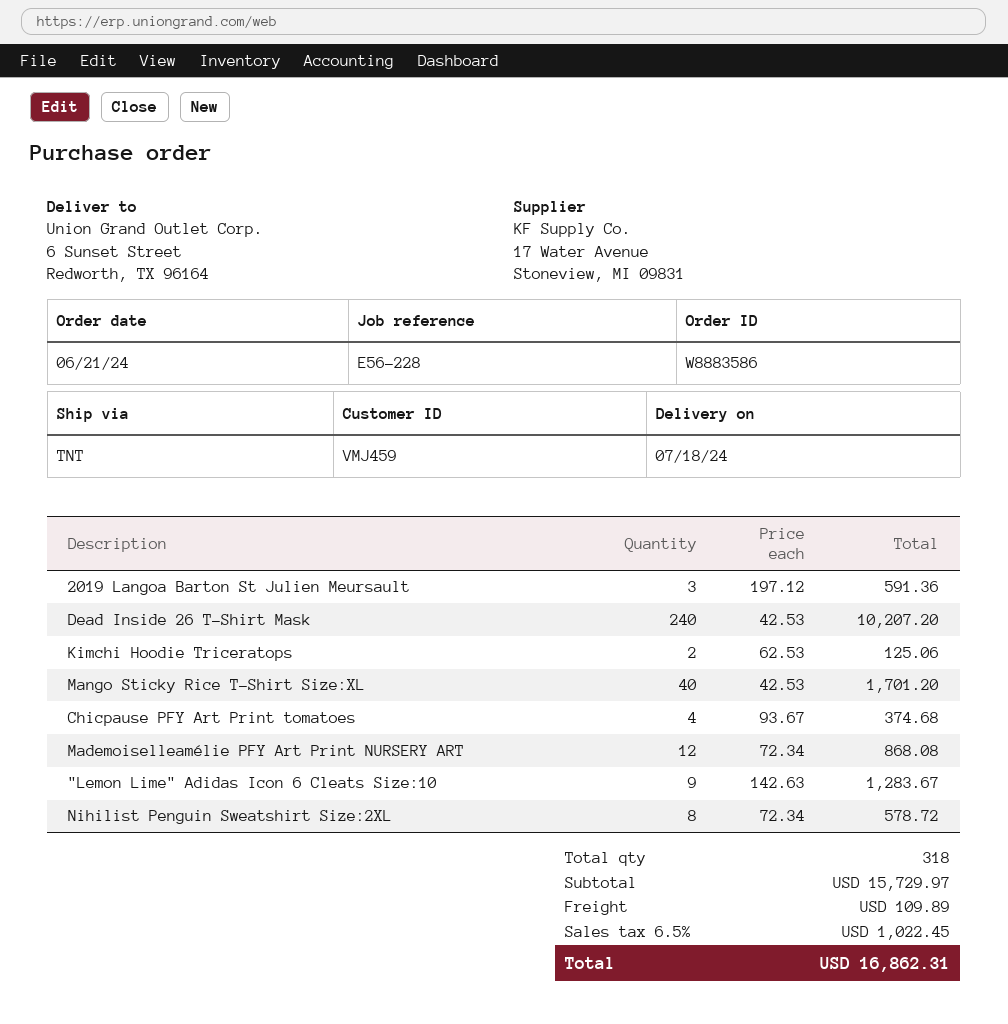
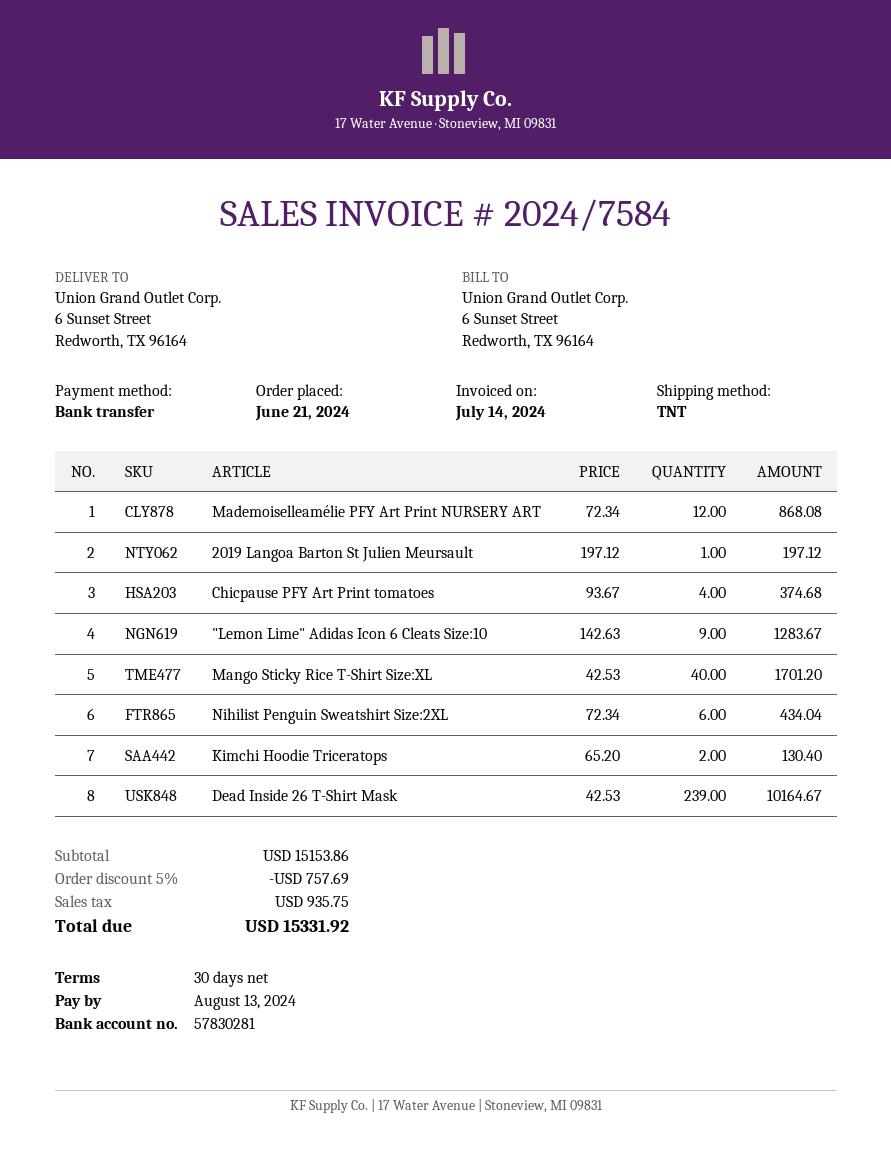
2019 Langoa Barton St Julien Meursault: 3 x 197.12 = 591.36 -> 1 x 197.12 = 197.12
Dead Inside 26 T-Shirt Mask: 240 x 42.53 = 10207.20 -> 239 x 42.53 = 10164.67
Kimchi Hoodie Triceratops: 2 x 62.53 = 125.06 -> 2 x 65.20 = 130.40
Nihilist Penguin Sweatshirt Size:2XL: 8 x 72.34 = 578.72 -> 6 x 72.34 = 434.04
subtotal: 15729.97 -> 15153.86
discount: none -> 5% = 757.69
shipping: 109.89 -> none
tax: 1022.45 -> 935.75
total: 16862.31 -> 15331.92

